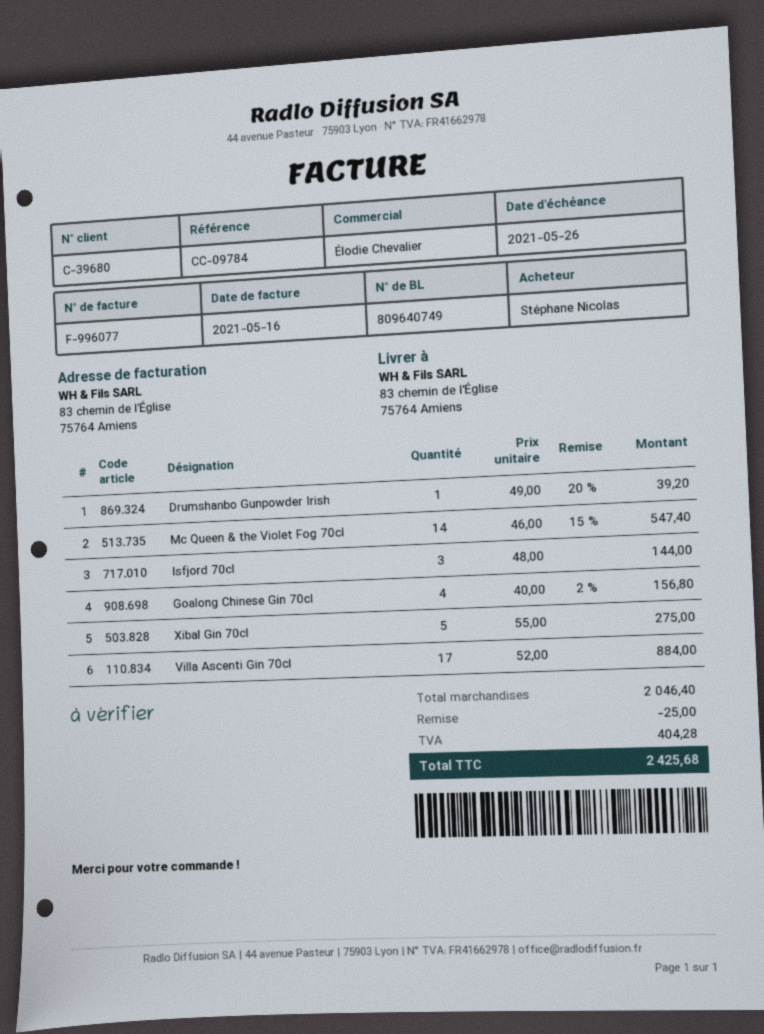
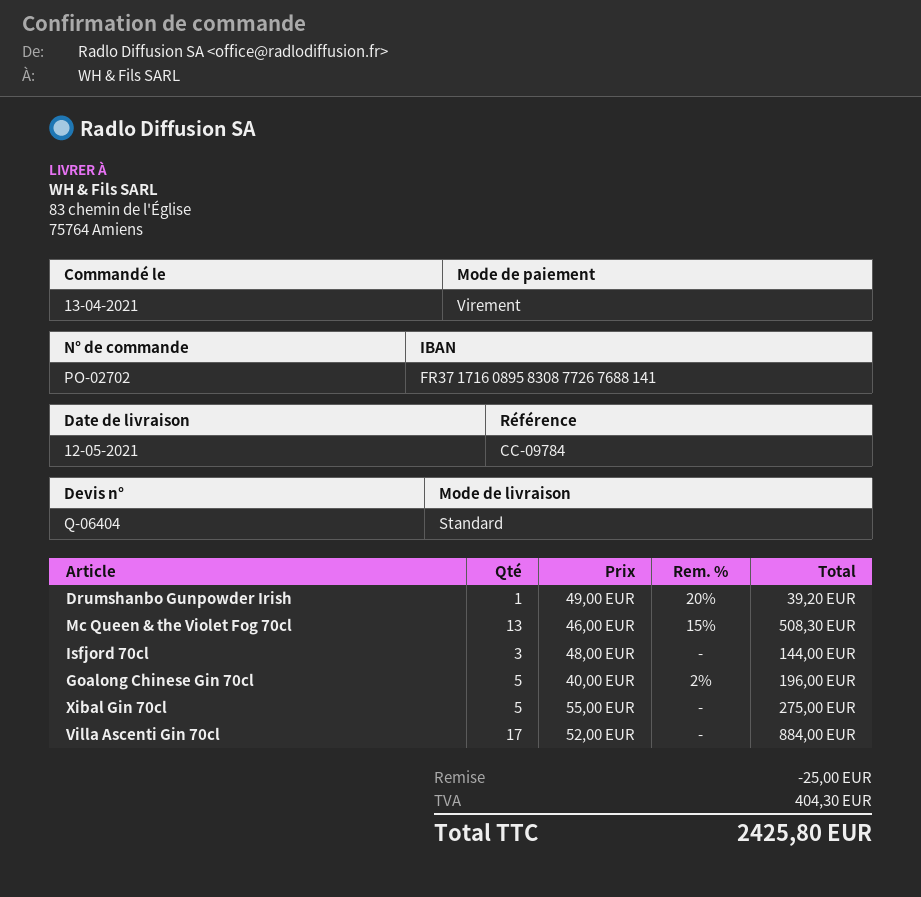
Mc Queen & the Violet Fog 70cl: 14 x 46.00 - 15% = 547.40 -> 13 x 46.00 - 15% = 508.30
Goalong Chinese Gin 70cl: 4 x 40.00 - 2% = 156.80 -> 5 x 40.00 - 2% = 196.00
tax: 404.28 -> 404.30
total: 2425.68 -> 2425.80

